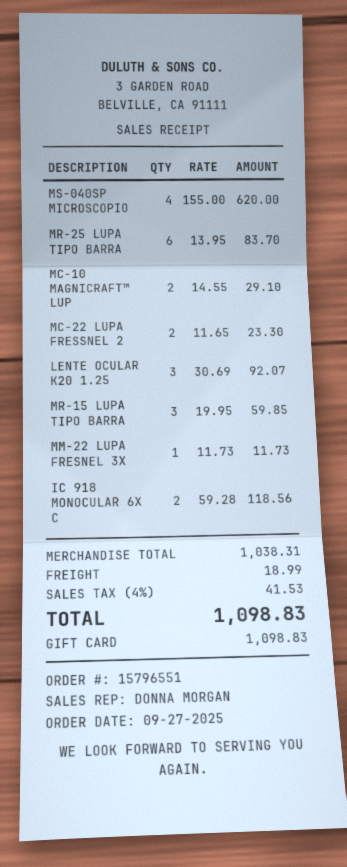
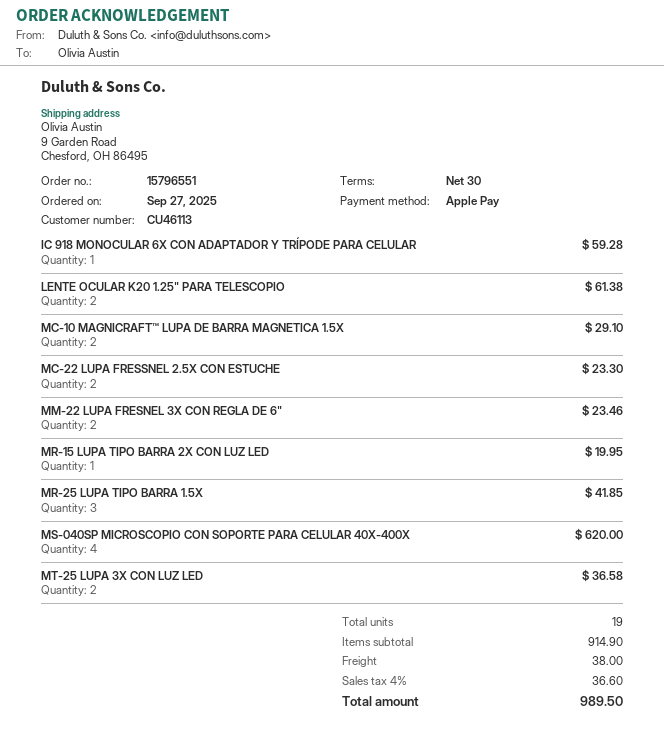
payment method: gift card -> Apple Pay
MR-25 LUPA TIPO BARRA: 6 for 83.70 -> 3 for 41.85
LENTE OCULAR K20 1.25: 3 for 92.07 -> 2 for 61.38
MR-15 LUPA TIPO BARRA: 3 for 59.85 -> 1 for 19.95
MM-22 LUPA FRESNEL 3X: 1 for 11.73 -> 2 for 23.46
IC 918 MONOCULAR 6X C: 2 for 118.56 -> 1 for 59.28
MT-25 LUPA 3X CON LUZ LED: none -> 2 for 36.58
subtotal: 1038.31 -> 914.90
shipping: 18.99 -> 38.00
tax: 4% = 41.53 -> 4% = 36.60
total: 1098.83 -> 989.50

